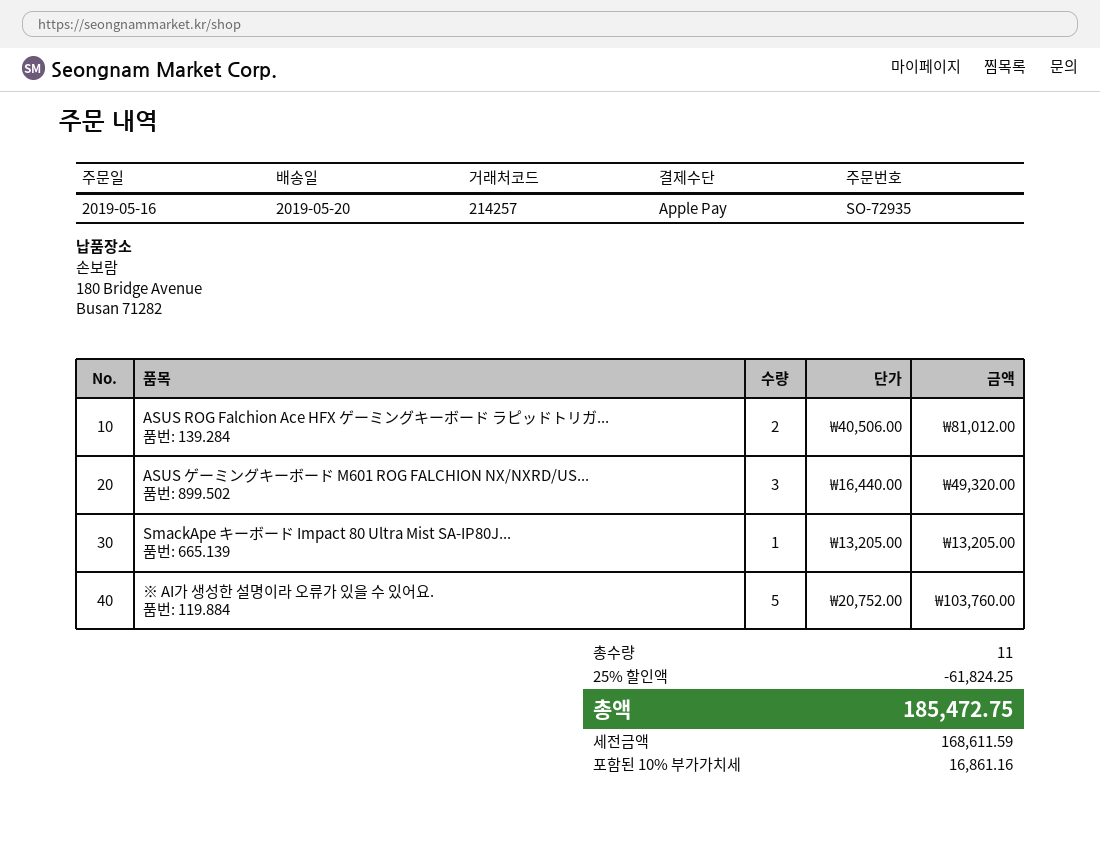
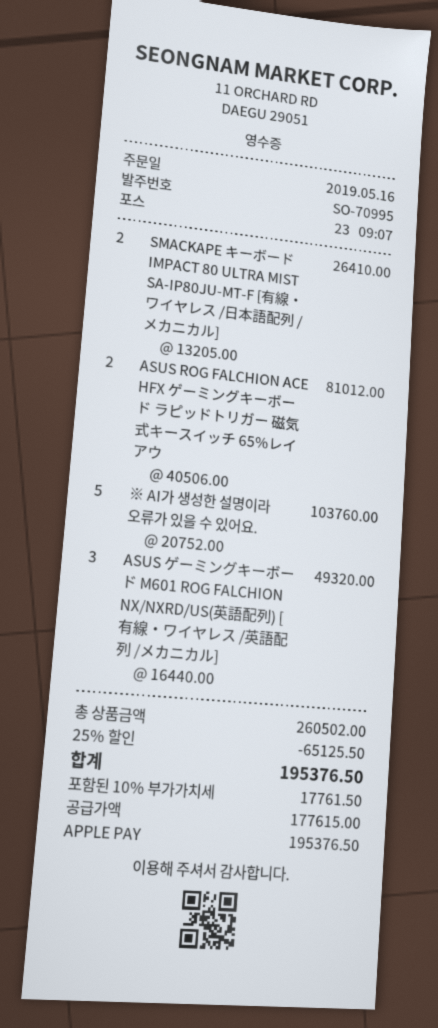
order number: SO-72935 -> SO-70995
SmackApe キーボード Impact 80 Ultra Mist SA-IP80J...: 1 x 13205.00 = 13205.00 -> 2 x 13205.00 = 26410.00
discount: 25% = 61824.25 -> 25% = 65125.50
net: 168611.59 -> 177615.00
tax: 10% = 16861.16 -> 10% = 17761.50
total: 185472.75 -> 195376.50

